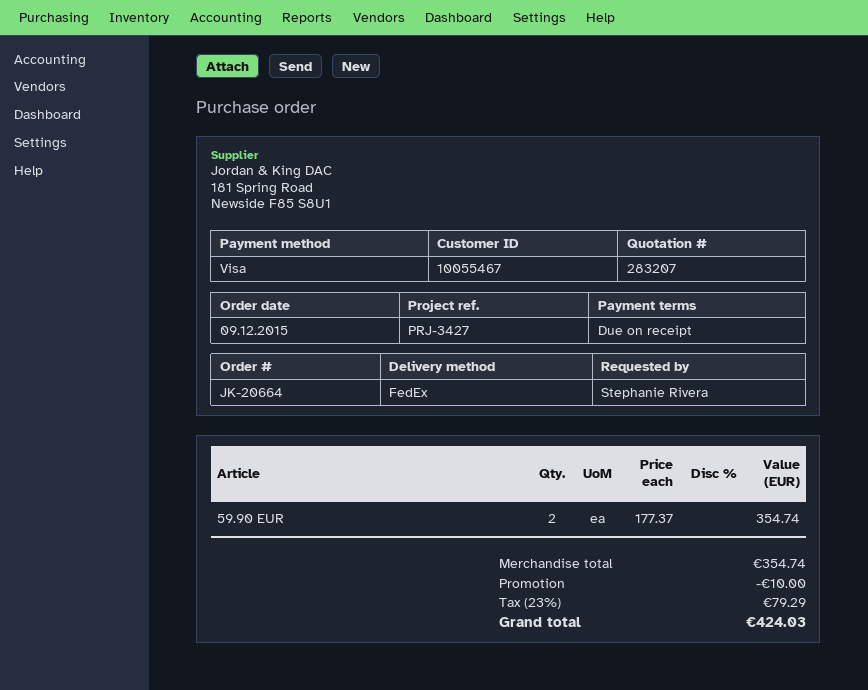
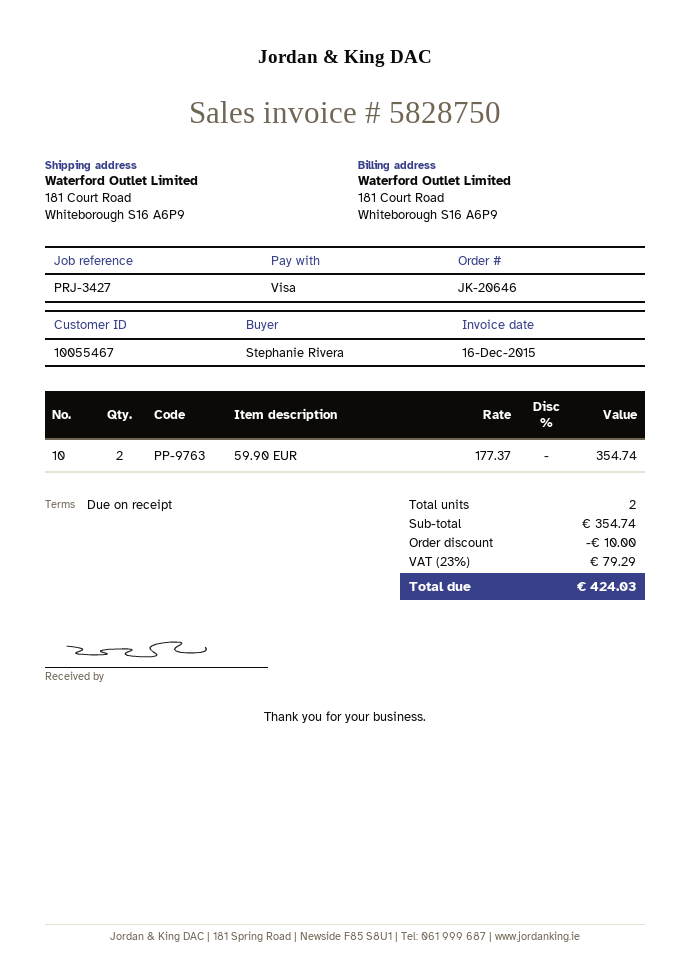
order number: JK-20664 -> JK-20646

